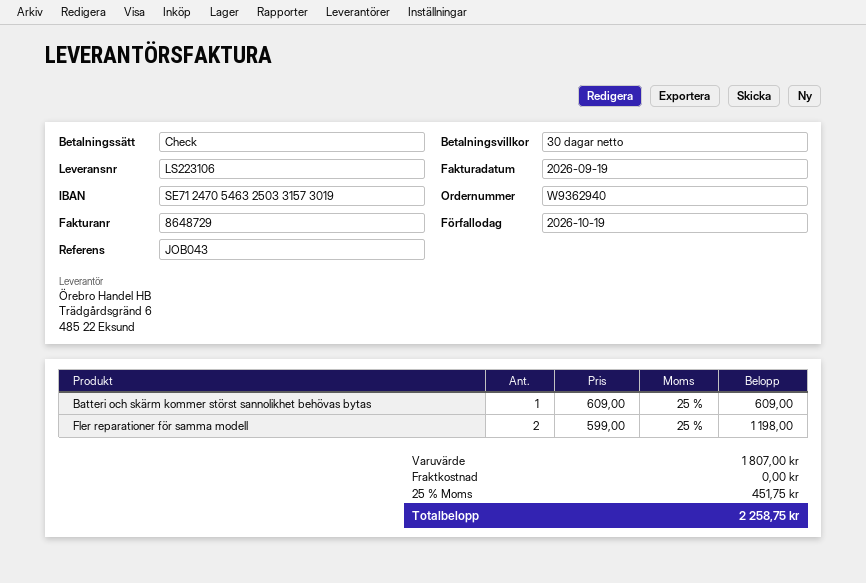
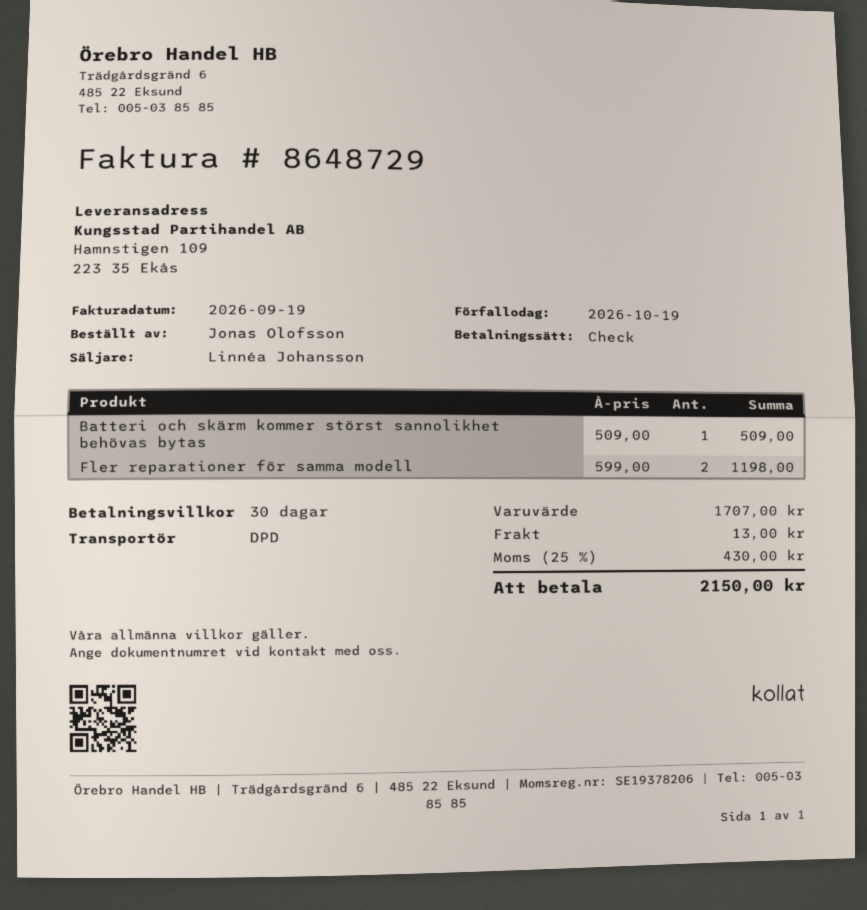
Batteri och skärm kommer störst sannolikhet behövas bytas: 1 x 609.00 = 609.00 -> 1 x 509.00 = 509.00
subtotal: 1807.00 -> 1707.00
shipping: 0.00 -> 13.00
tax: 25% = 451.75 -> 25% = 430.00
total: 2258.75 -> 2150.00

